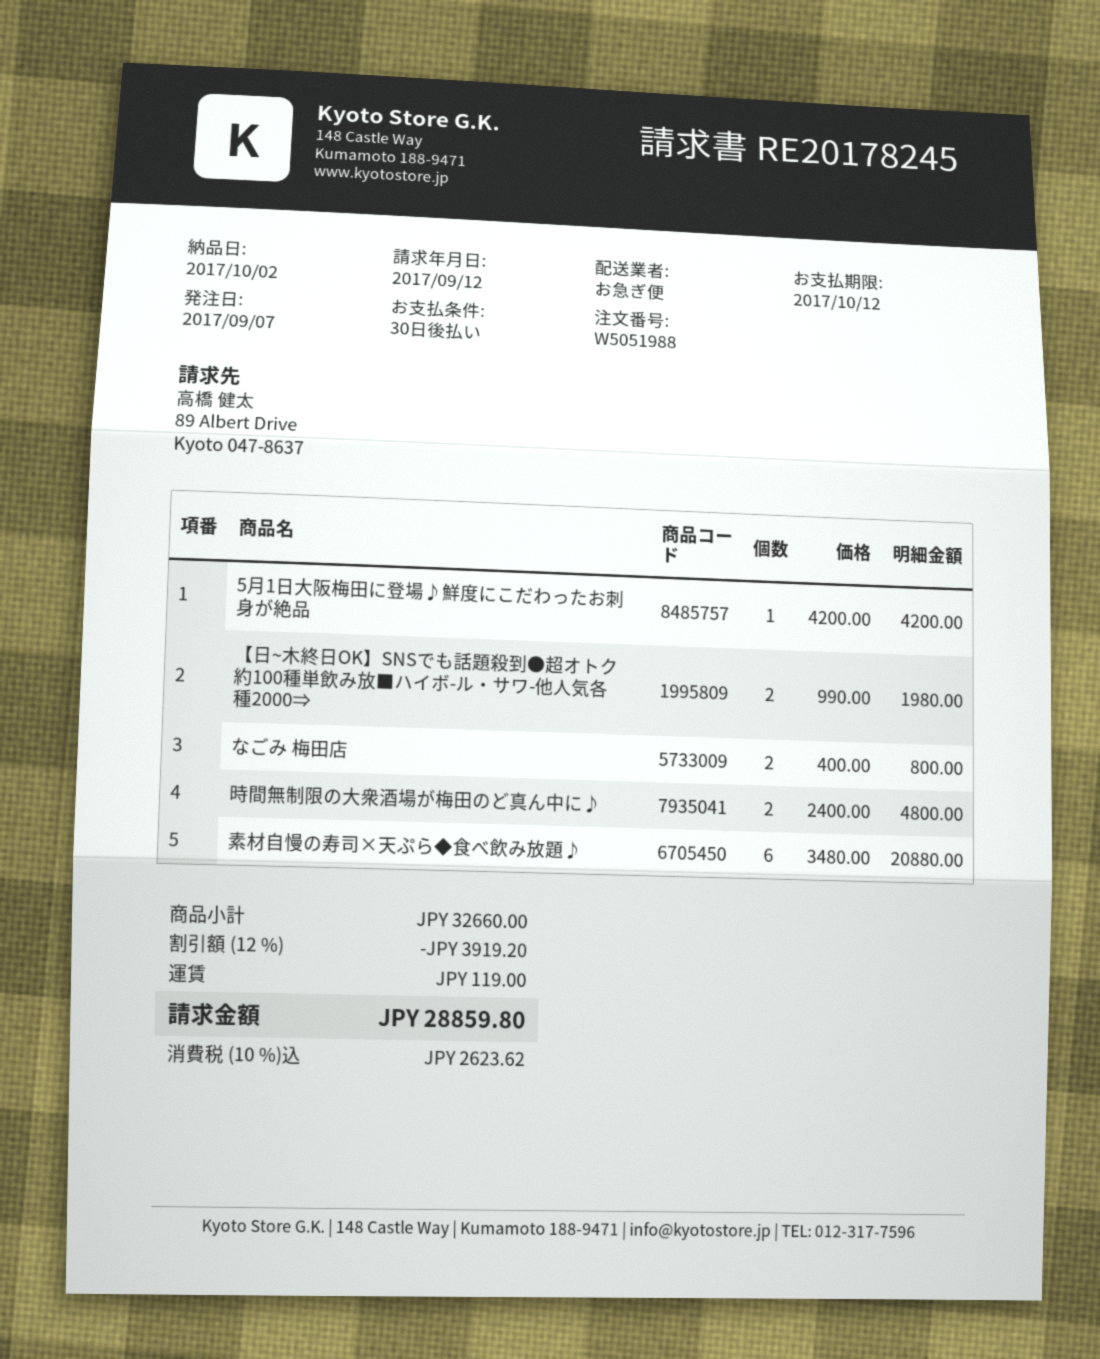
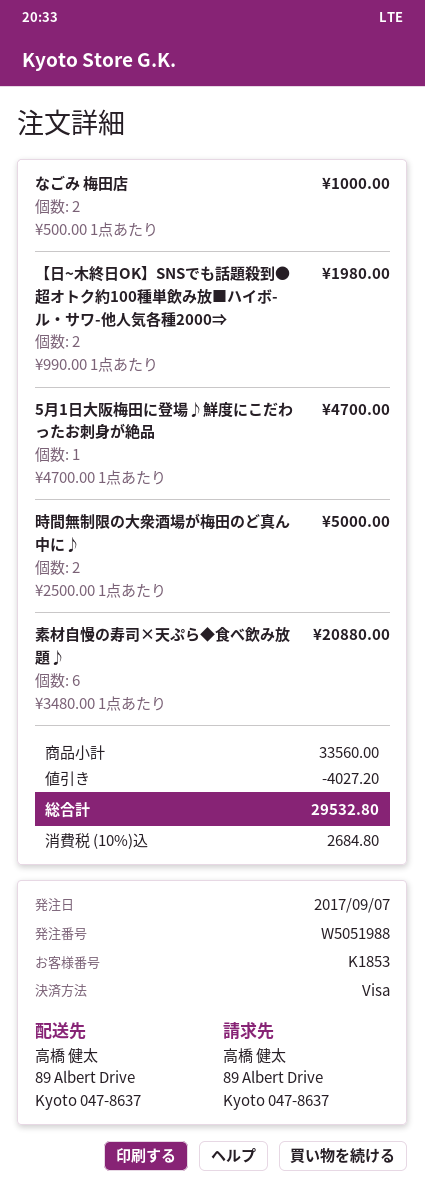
5月1日大阪梅田に登場♪鮮度にこだわったお刺身が絶品: 1 x 4200.00 = 4200.00 -> 1 x 4700.00 = 4700.00
なごみ 梅田店: 2 x 400.00 = 800.00 -> 2 x 500.00 = 1000.00
時間無制限の大衆酒場が梅田のど真ん中に♪: 2 x 2400.00 = 4800.00 -> 2 x 2500.00 = 5000.00
subtotal: 32660.00 -> 33560.00
discount: 3919.20 -> 4027.20
shipping: 119.00 -> none
tax: 10% = 2623.62 -> 10% = 2684.80
total: 28859.80 -> 29532.80

